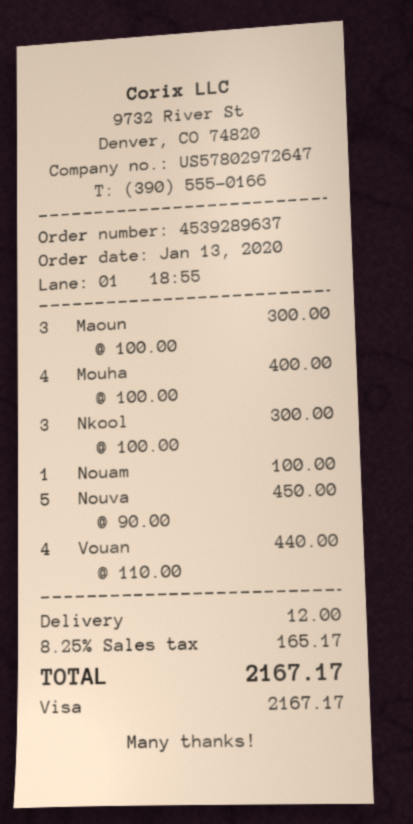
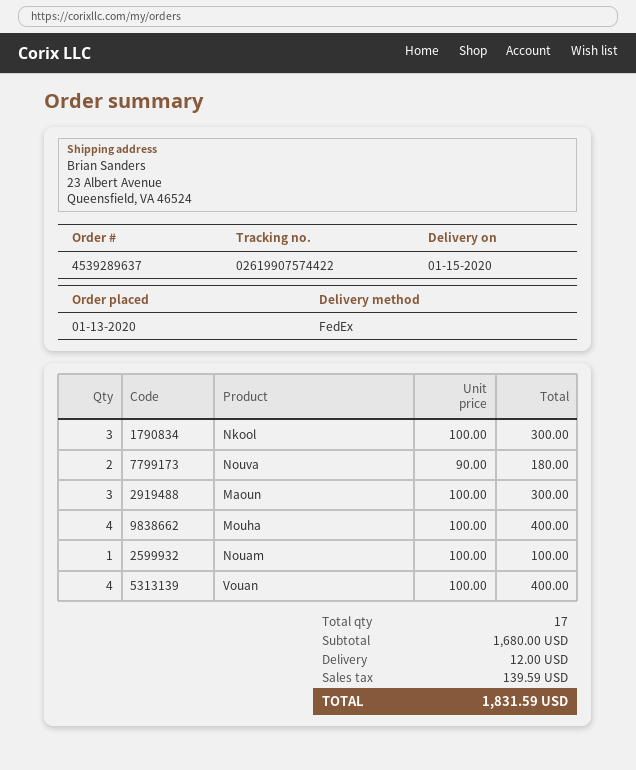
Nouva: 5 x 90.00 = 450.00 -> 2 x 90.00 = 180.00
Vouan: 4 x 110.00 = 440.00 -> 4 x 100.00 = 400.00
tax: 165.17 -> 139.59
total: 2167.17 -> 1831.59

